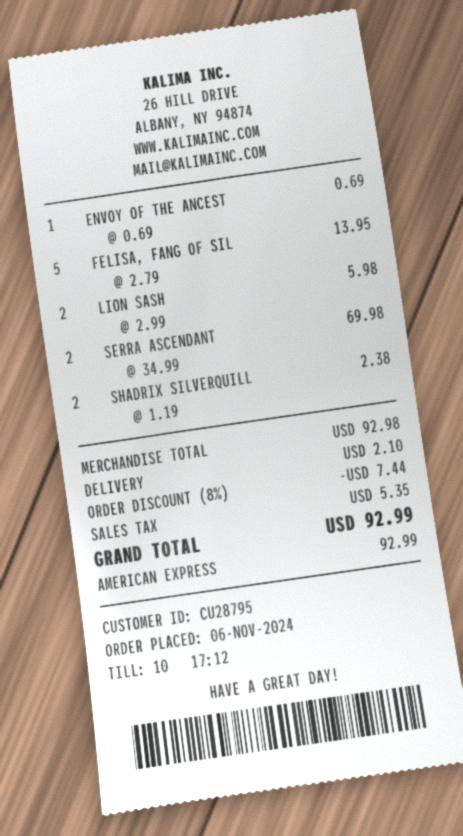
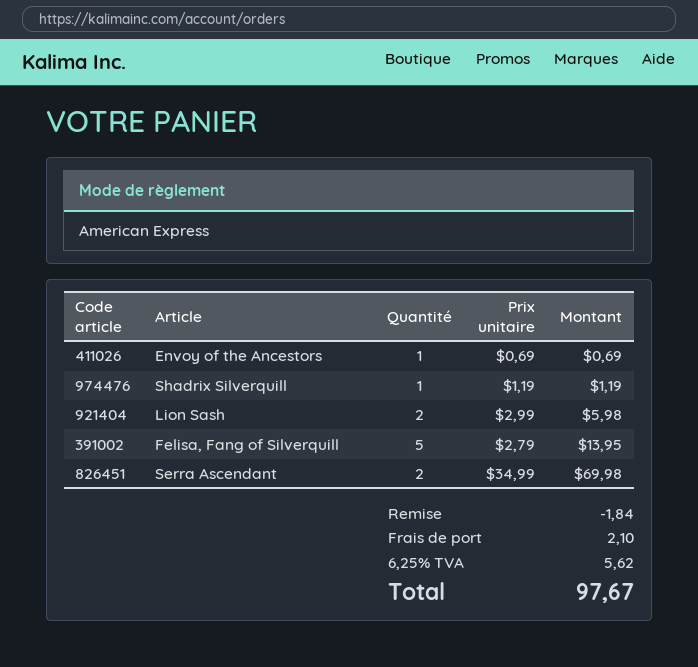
SHADRIX SILVERQUILL: 2 x 1.19 = 2.38 -> 1 x 1.19 = 1.19
discount: 7.44 -> 1.84
tax: 5.35 -> 5.62
total: 92.99 -> 97.67

